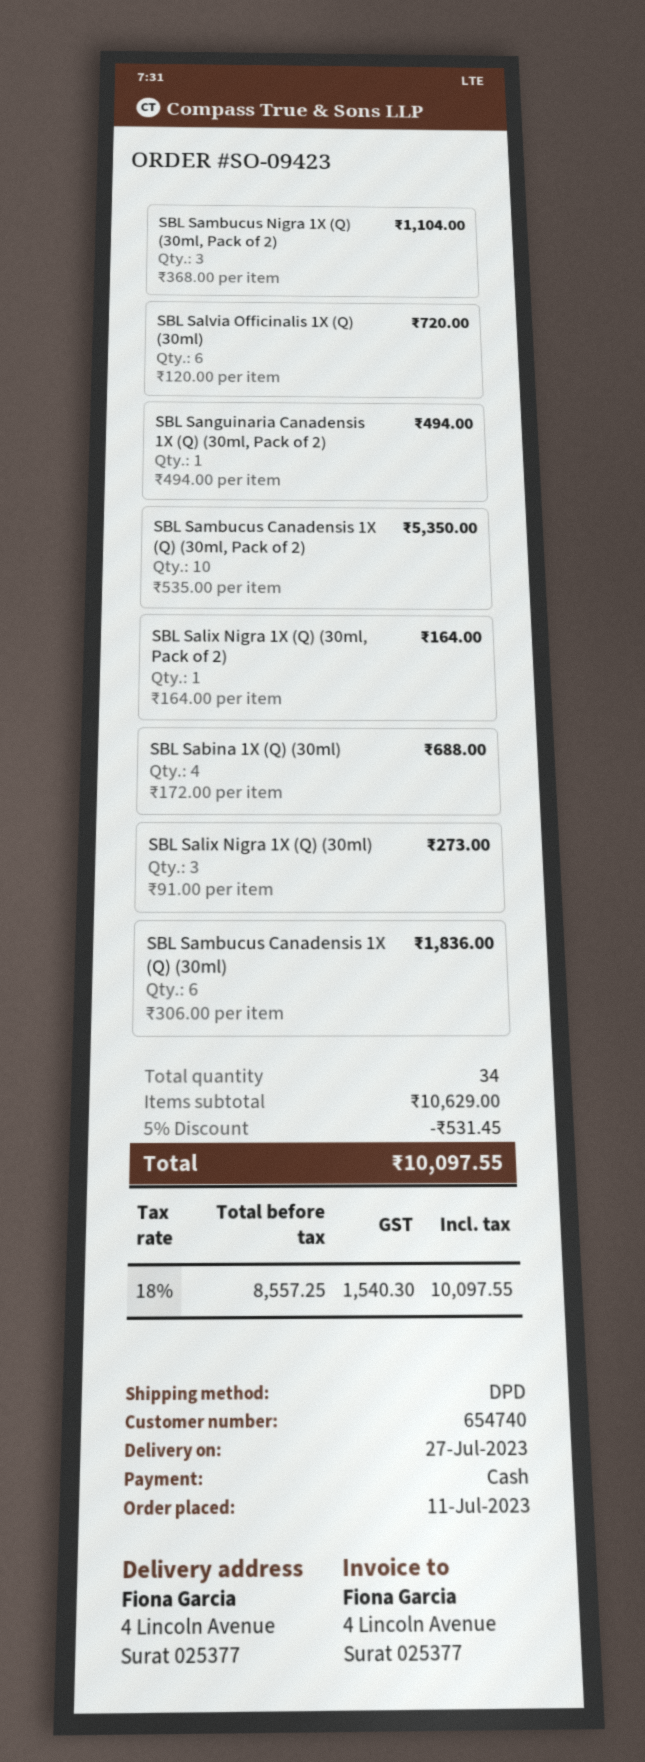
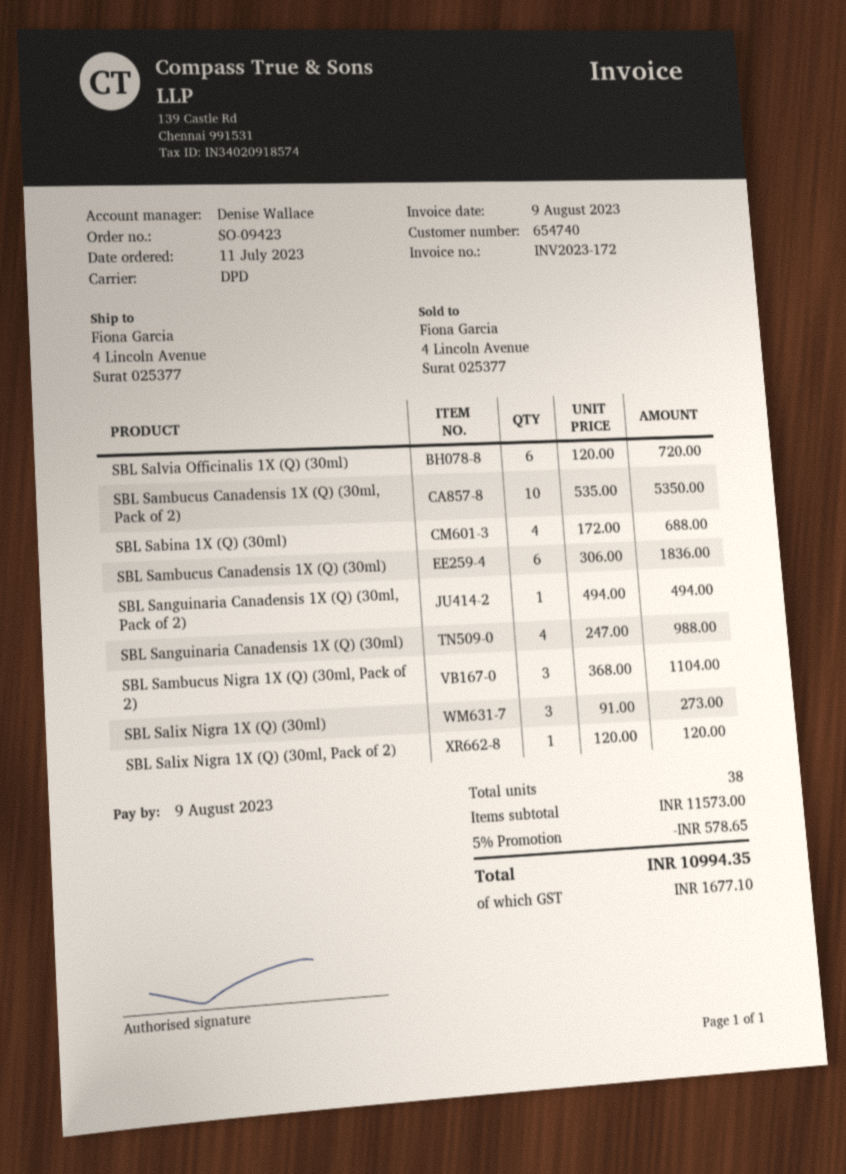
SBL Salix Nigra 1X (Q) (30ml, Pack of 2): 1 x 164.00 = 164.00 -> 1 x 120.00 = 120.00
SBL Sanguinaria Canadensis 1X (Q) (30ml): none -> 4 x 247.00 = 988.00
total quantity: 34 -> 38
subtotal: 10629.00 -> 11573.00
discount: 5% = 531.45 -> 5% = 578.65
tax: 1540.30 -> 1677.10
total: 10097.55 -> 10994.35

